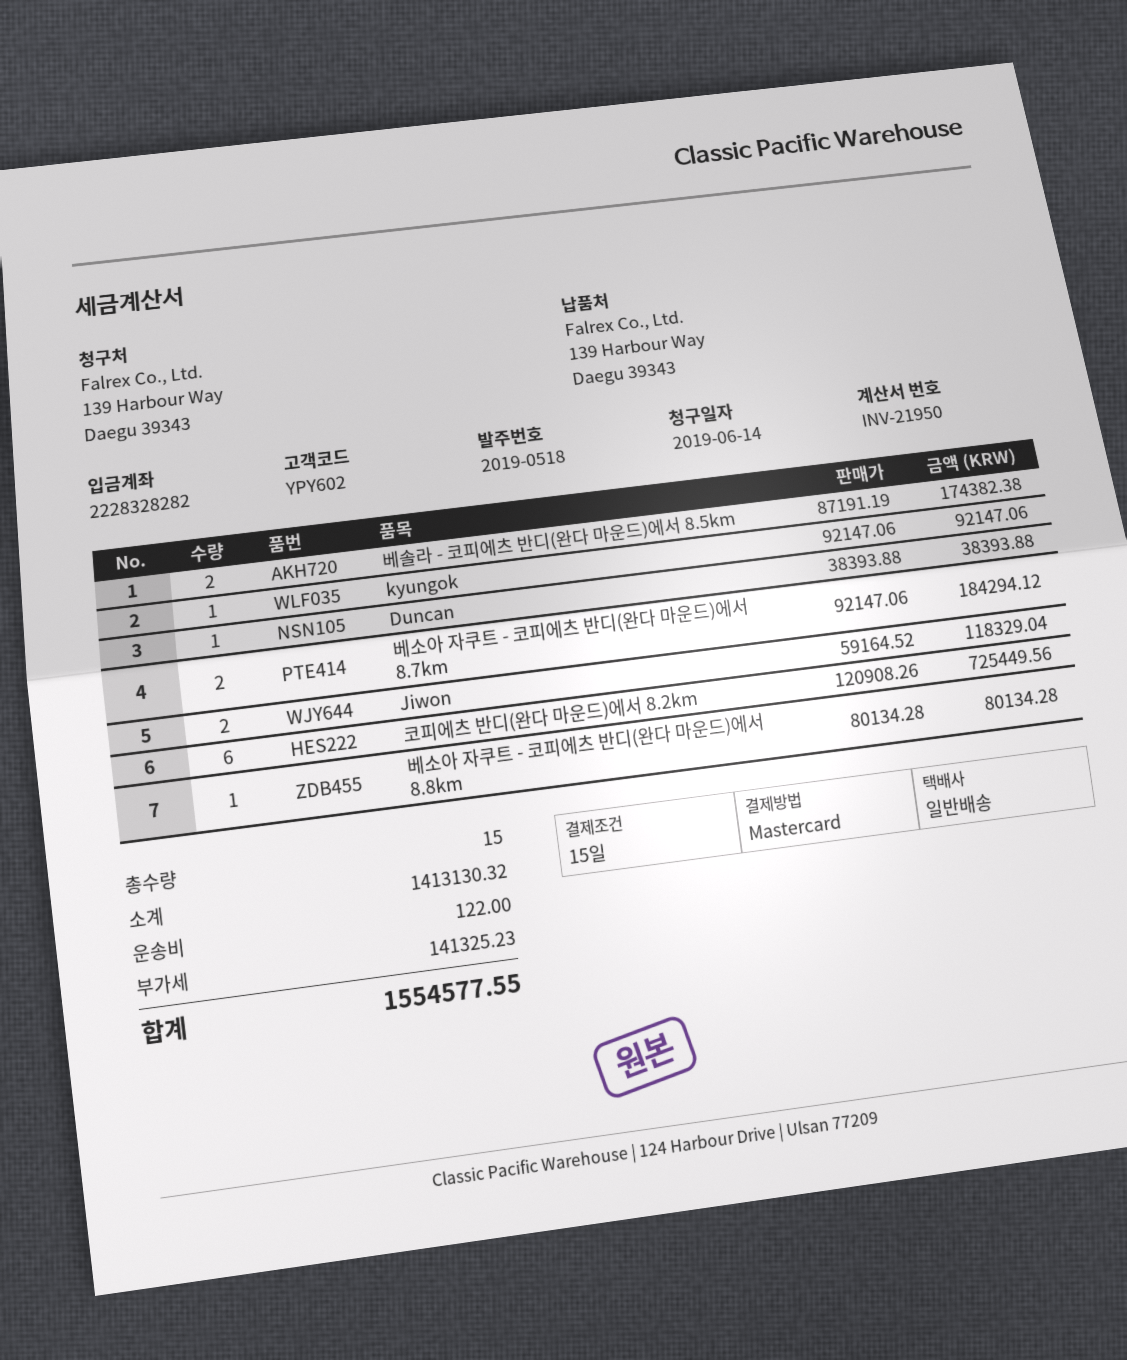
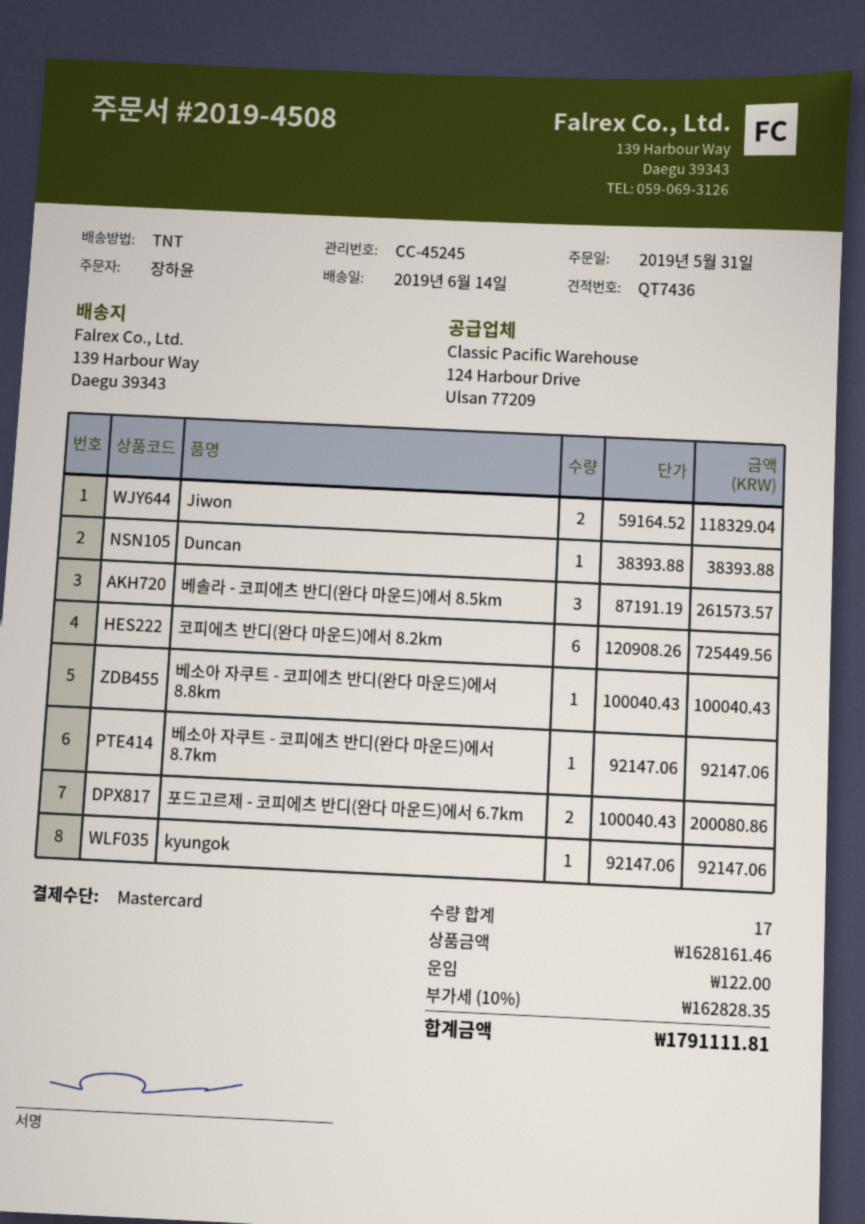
order number: 2019-0518 -> 2019-4508
shipping method: standard -> TNT
베솔라 - 코피에츠 반디(완다 마운드)에서 8.5km: 2 x 87191.19 = 174382.38 -> 3 x 87191.19 = 261573.57
베소아 자쿠트 - 코피에츠 반디(완다 마운드)에서 8.7km: 2 x 92147.06 = 184294.12 -> 1 x 92147.06 = 92147.06
베소아 자쿠트 - 코피에츠 반디(완다 마운드)에서 8.8km: 1 x 80134.28 = 80134.28 -> 1 x 100040.43 = 100040.43
포드고르제 - 코피에츠 반디(완다 마운드)에서 6.7km: none -> 2 x 100040.43 = 200080.86
total quantity: 15 -> 17
subtotal: 1413130.32 -> 1628161.46
tax: 141325.23 -> 162828.35
total: 1554577.55 -> 1791111.81

